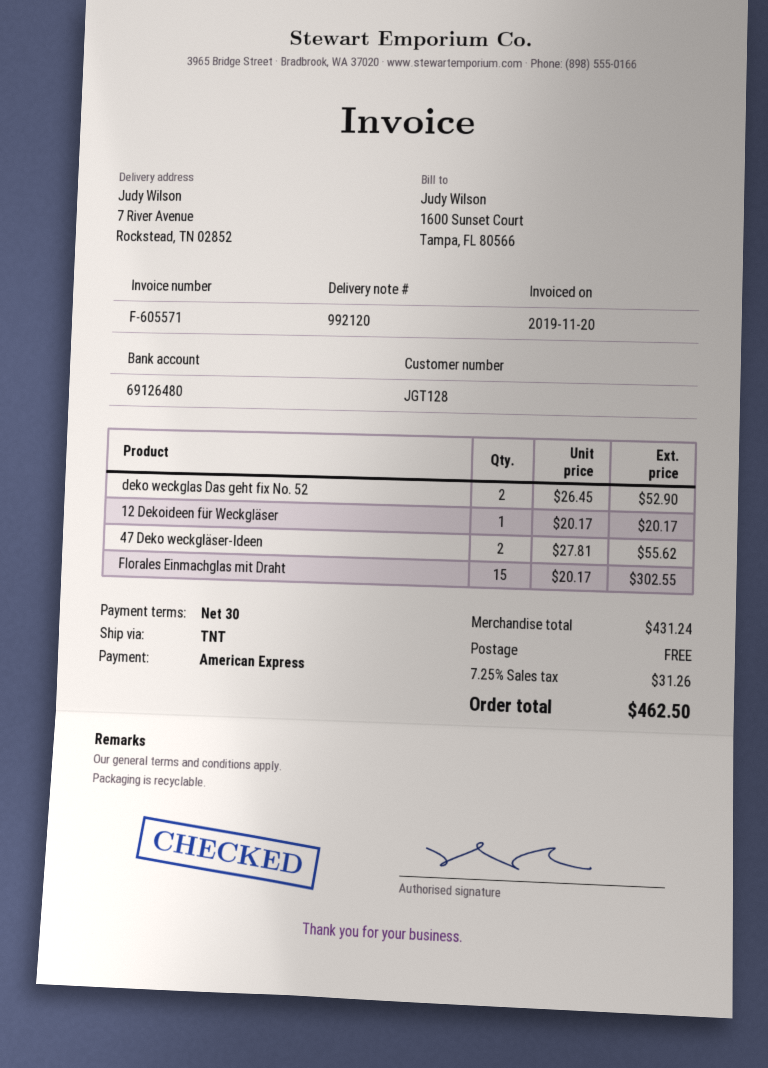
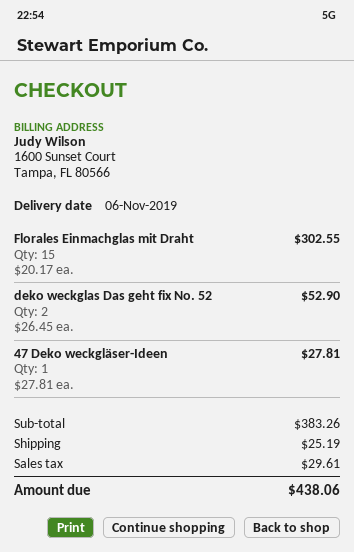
12 Dekoideen für Weckgläser: 1 x 20.17 = 20.17 -> none
47 Deko weckgläser-Ideen: 2 x 27.81 = 55.62 -> 1 x 27.81 = 27.81
subtotal: 431.24 -> 383.26
shipping: 0.00 -> 25.19
tax: 31.26 -> 29.61
total: 462.50 -> 438.06

